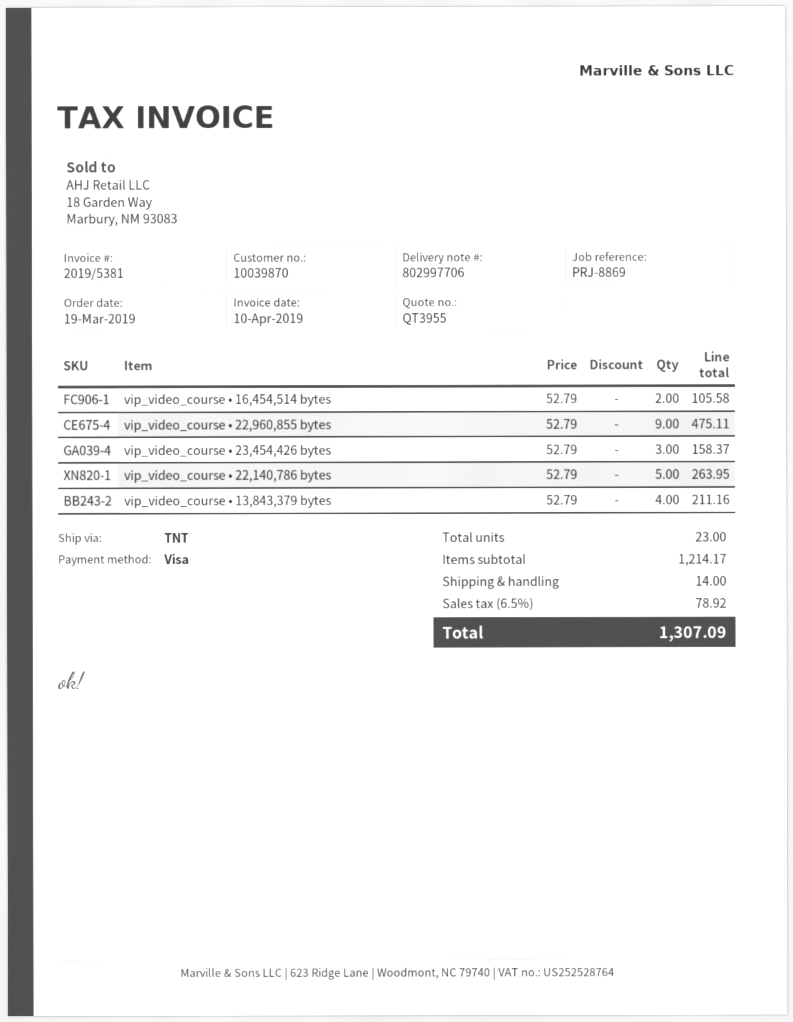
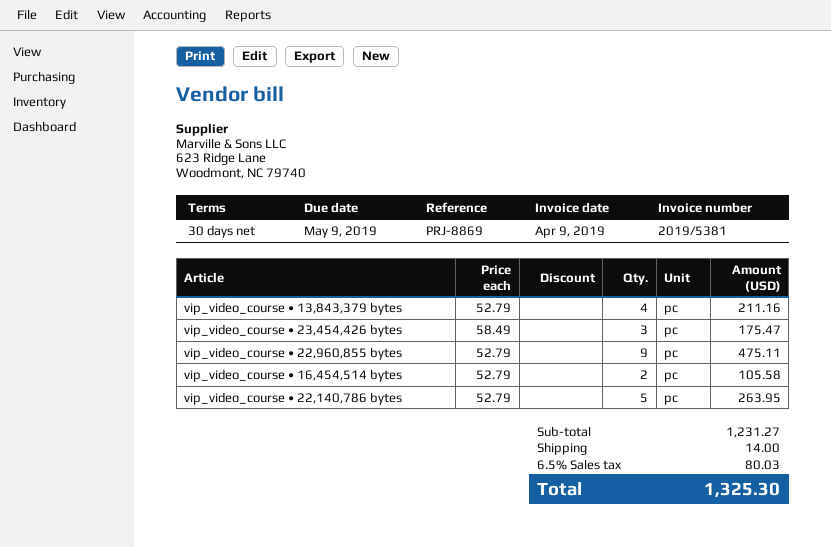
invoice date: 2019-04-10 -> 2019-04-09
vip_video_course • 23,454,426 bytes: 3 x 52.79 = 158.37 -> 3 x 58.49 = 175.47
subtotal: 1214.17 -> 1231.27
tax: 6.5% = 78.92 -> 6.5% = 80.03
total: 1307.09 -> 1325.30

